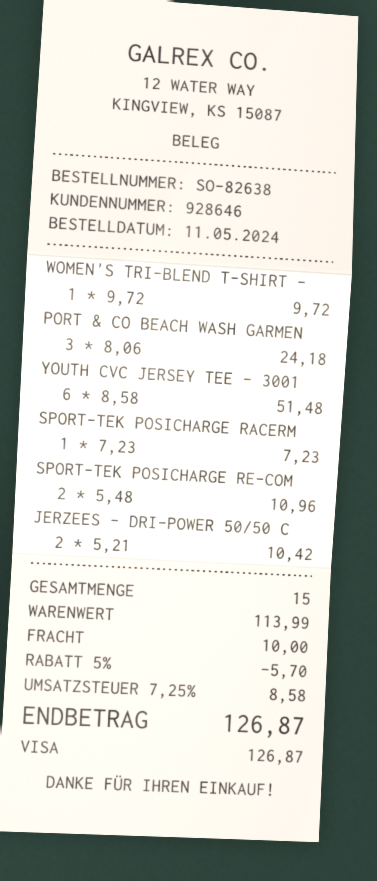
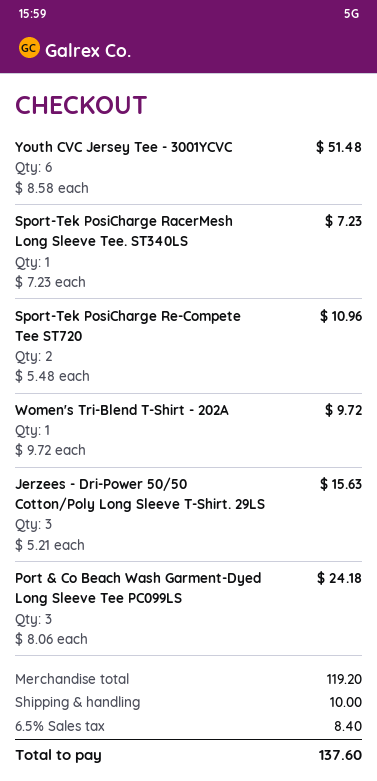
JERZEES - DRI-POWER 50/50 C: 2 x 5.21 = 10.42 -> 3 x 5.21 = 15.63
subtotal: 113.99 -> 119.20
discount: 5% = 5.70 -> none
tax: 7.25% = 8.58 -> 6.5% = 8.40
total: 126.87 -> 137.60

